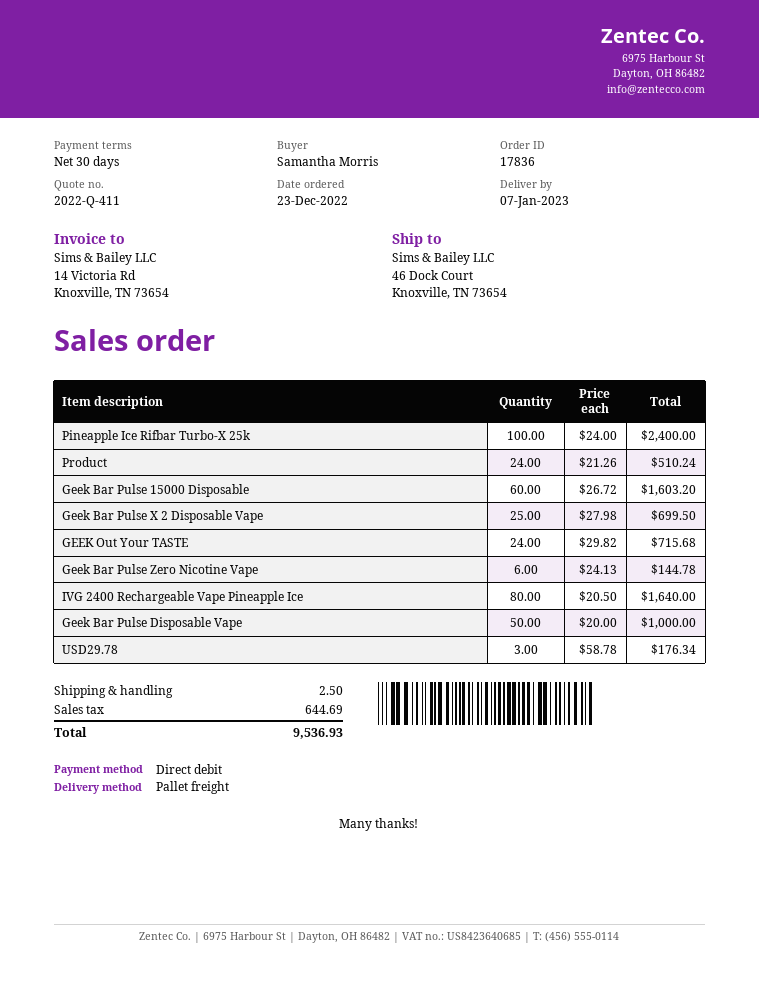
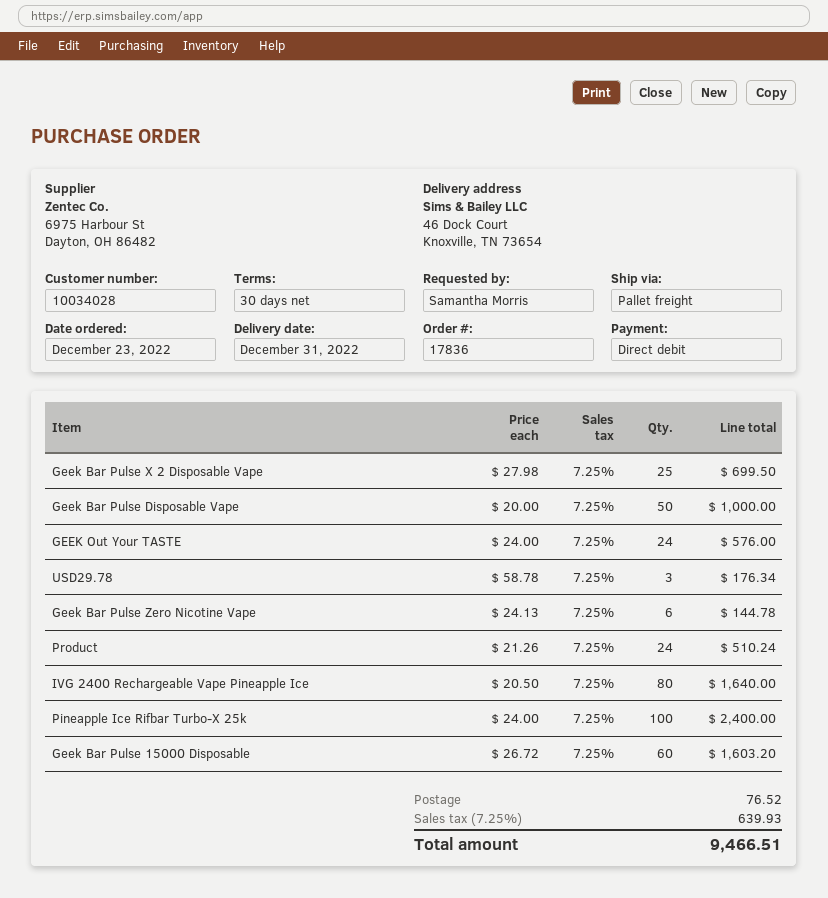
delivery date: 2023-01-07 -> 2022-12-31
GEEK Out Your TASTE: 24 x 29.82 = 715.68 -> 24 x 24.00 = 576.00
shipping: 2.50 -> 76.52
tax: 644.69 -> 639.93
total: 9536.93 -> 9466.51

